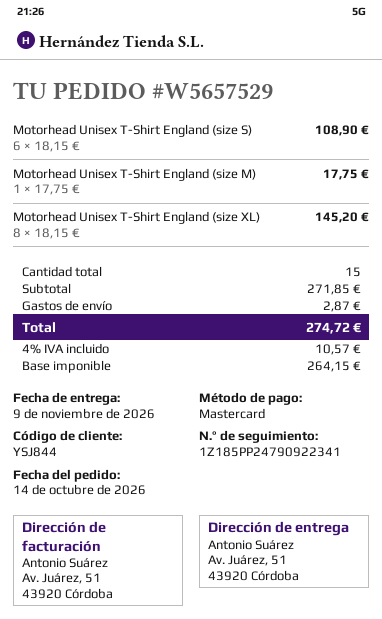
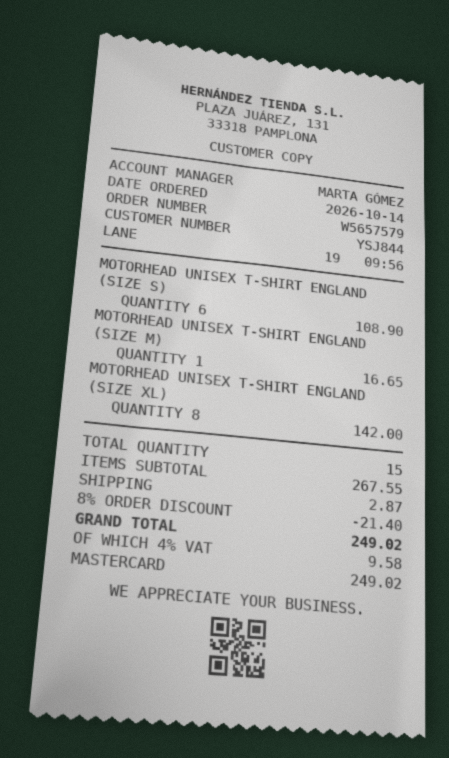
order number: W5657529 -> W5657579
Motorhead Unisex T-Shirt England (size M): 1 for 17.75 -> 1 for 16.65
Motorhead Unisex T-Shirt England (size XL): 8 for 145.20 -> 8 for 142.00
subtotal: 271.85 -> 267.55
discount: none -> 8% = 21.40
tax: 4% = 10.57 -> 4% = 9.58
total: 274.72 -> 249.02

